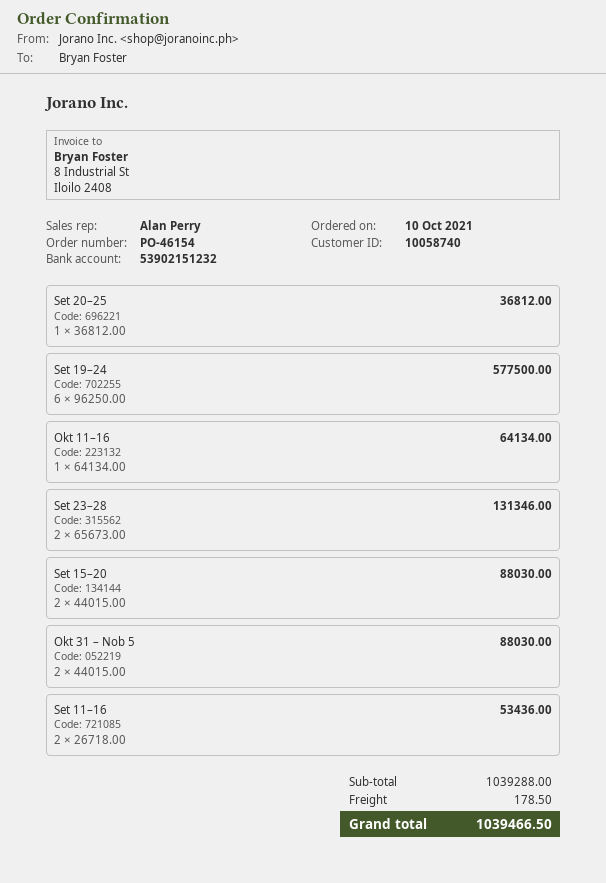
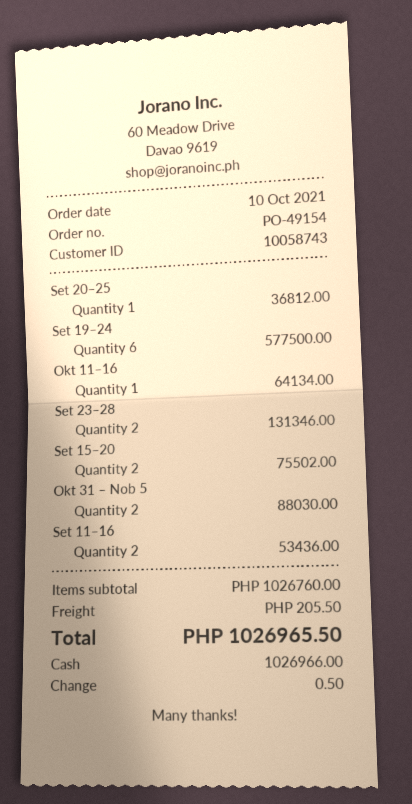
order number: PO-46154 -> PO-49154
customer number: 10058740 -> 10058743
Set 15–20: 2 for 88030.00 -> 2 for 75502.00
subtotal: 1039288.00 -> 1026760.00
shipping: 178.50 -> 205.50
total: 1039466.50 -> 1026965.50

